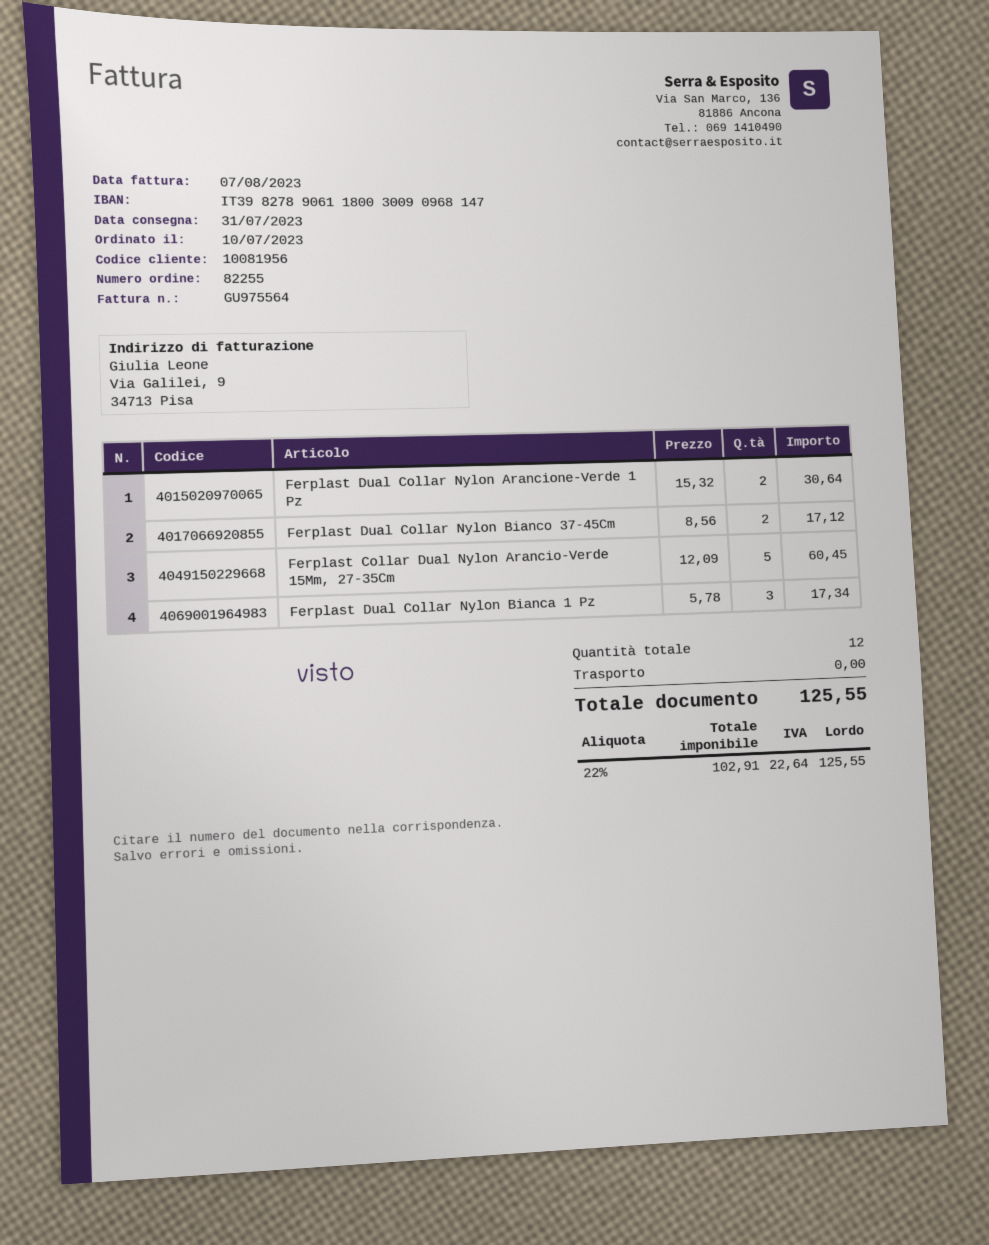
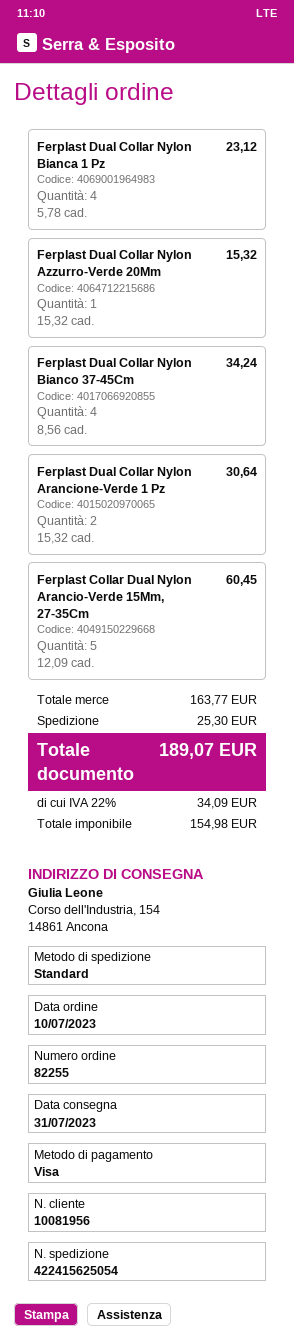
Ferplast Dual Collar Nylon Bianco 37-45Cm: 2 x 8.56 = 17.12 -> 4 x 8.56 = 34.24
Ferplast Dual Collar Nylon Bianca 1 Pz: 3 x 5.78 = 17.34 -> 4 x 5.78 = 23.12
Ferplast Dual Collar Nylon Azzurro-Verde 20Mm: none -> 1 x 15.32 = 15.32
shipping: 0.00 -> 25.30
net: 102.91 -> 154.98
tax: 22% = 22.64 -> 22% = 34.09
total: 125.55 -> 189.07

